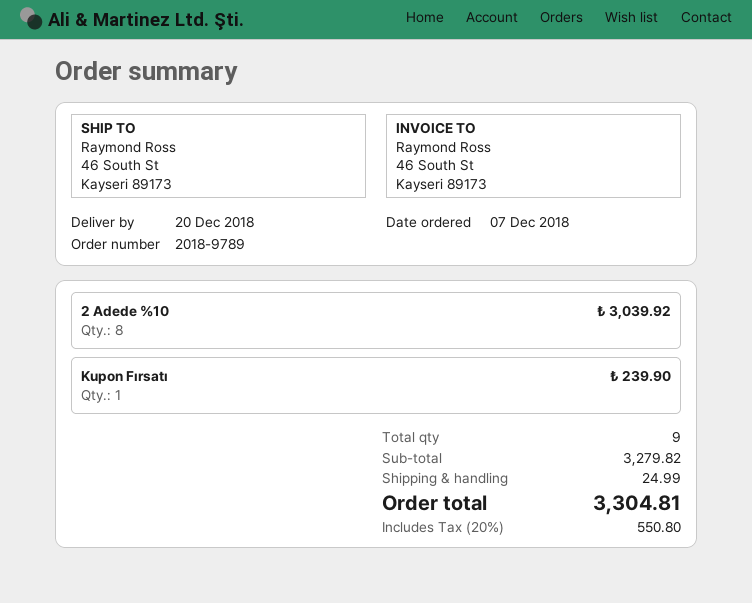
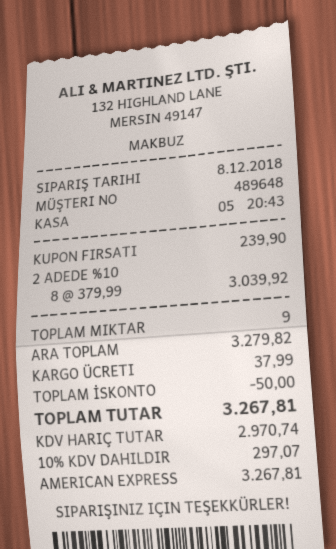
order date: 2018-12-07 -> 2018-12-08
discount: none -> 50.00
shipping: 24.99 -> 37.99
tax: 20% = 550.80 -> 10% = 297.07
total: 3304.81 -> 3267.81

